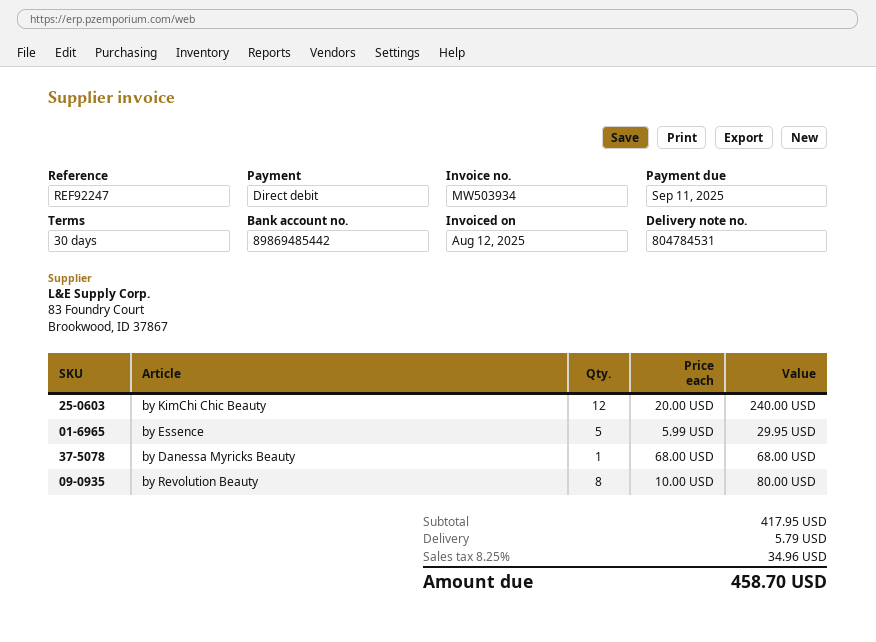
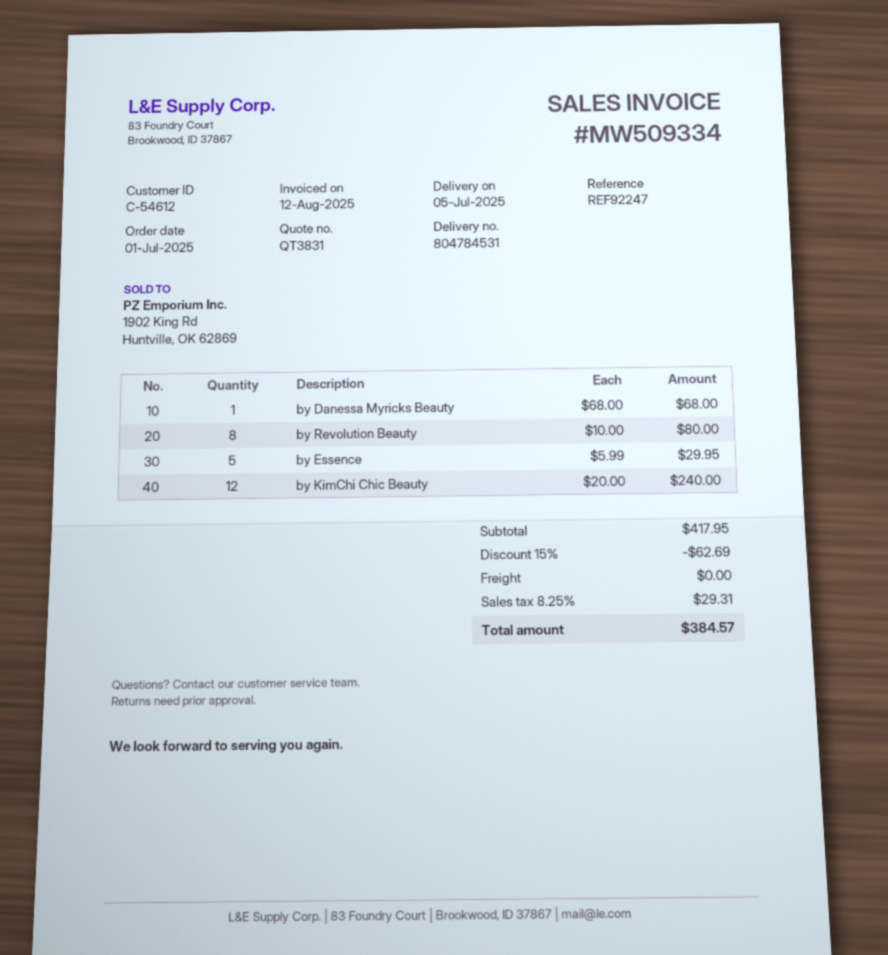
invoice number: MW503934 -> MW509334
discount: none -> 15% = 62.69
shipping: 5.79 -> 0.00
tax: 8.25% = 34.96 -> 8.25% = 29.31
total: 458.70 -> 384.57

